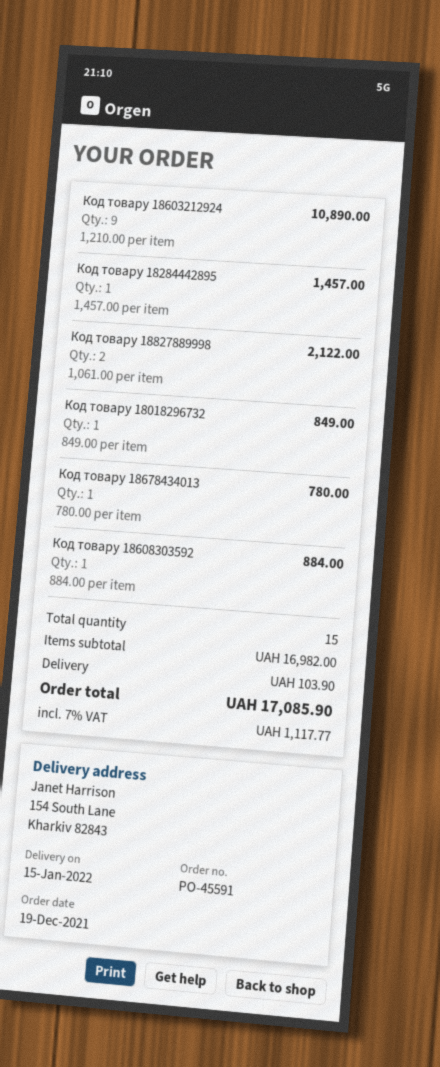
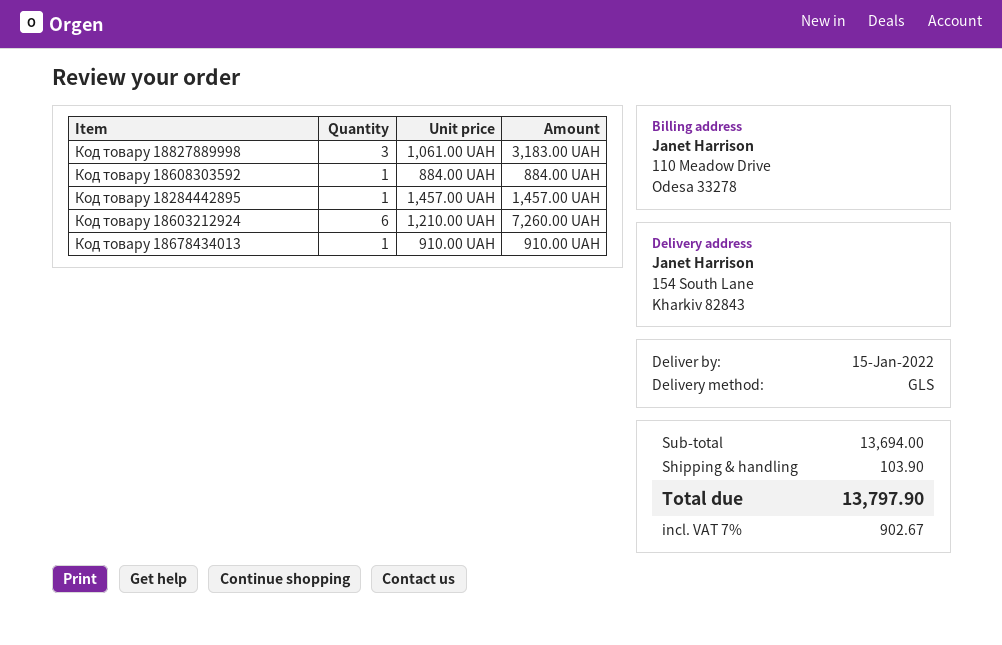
Код товару 18603212924: 9 x 1210.00 = 10890.00 -> 6 x 1210.00 = 7260.00
Код товару 18827889998: 2 x 1061.00 = 2122.00 -> 3 x 1061.00 = 3183.00
Код товару 18018296732: 1 x 849.00 = 849.00 -> none
Код товару 18678434013: 1 x 780.00 = 780.00 -> 1 x 910.00 = 910.00
subtotal: 16982.00 -> 13694.00
tax: 7% = 1117.77 -> 7% = 902.67
total: 17085.90 -> 13797.90

